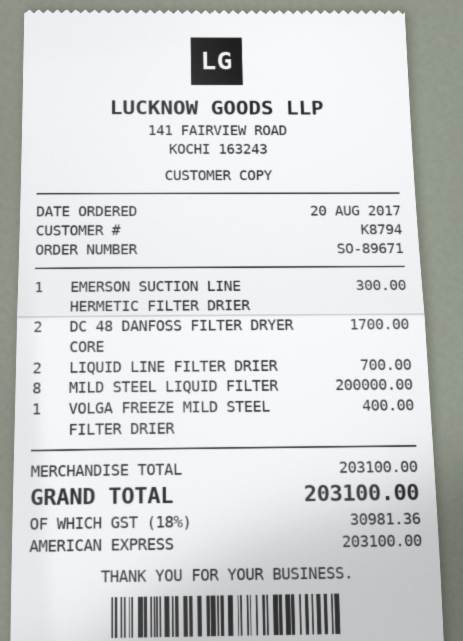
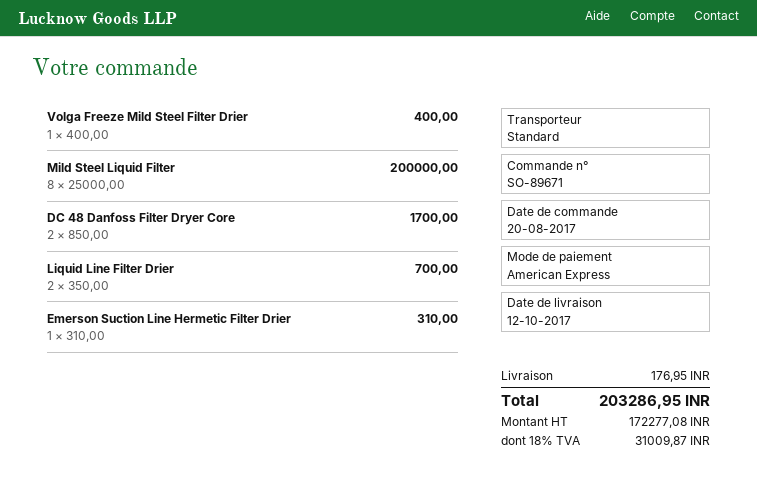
EMERSON SUCTION LINE HERMETIC FILTER DRIER: 1 for 300.00 -> 1 for 310.00
shipping: none -> 176.95
tax: 18% = 30981.36 -> 18% = 31009.87
total: 203100.00 -> 203286.95

